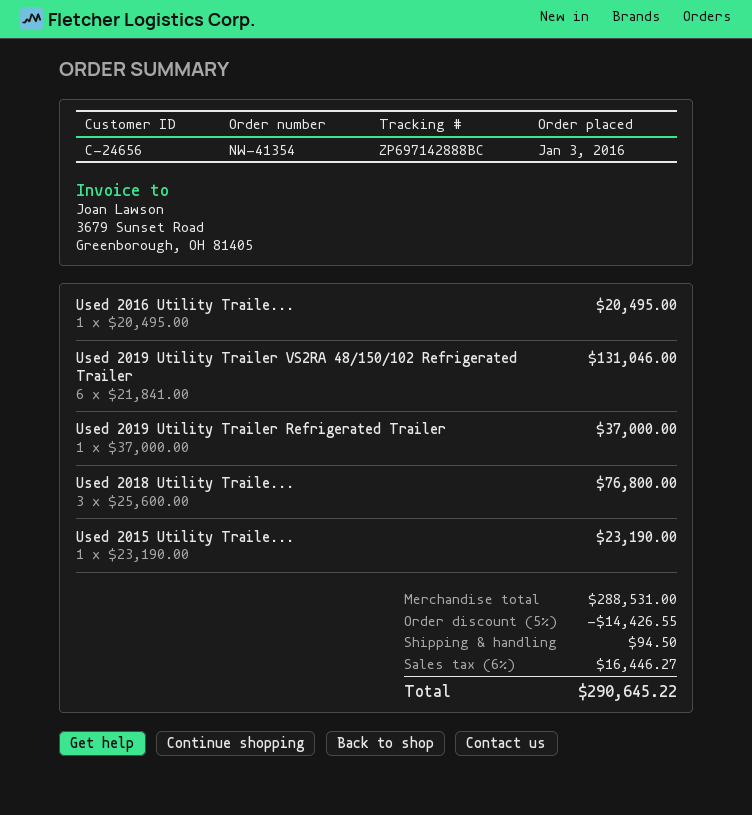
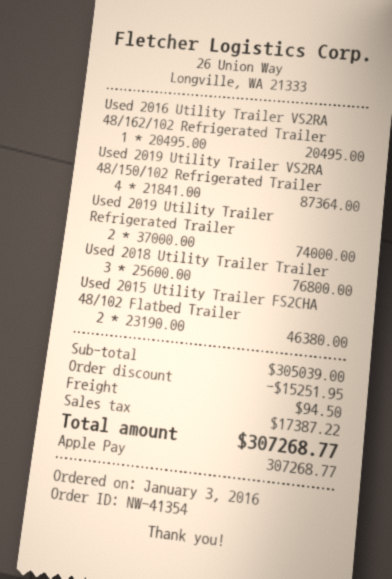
Used 2019 Utility Trailer VS2RA 48/150/102 Refrigerated Trailer: 6 x 21841.00 = 131046.00 -> 4 x 21841.00 = 87364.00
Used 2019 Utility Trailer Refrigerated Trailer: 1 x 37000.00 = 37000.00 -> 2 x 37000.00 = 74000.00
Used 2015 Utility Traile...: 1 x 23190.00 = 23190.00 -> 2 x 23190.00 = 46380.00
subtotal: 288531.00 -> 305039.00
discount: 14426.55 -> 15251.95
tax: 16446.27 -> 17387.22
total: 290645.22 -> 307268.77

